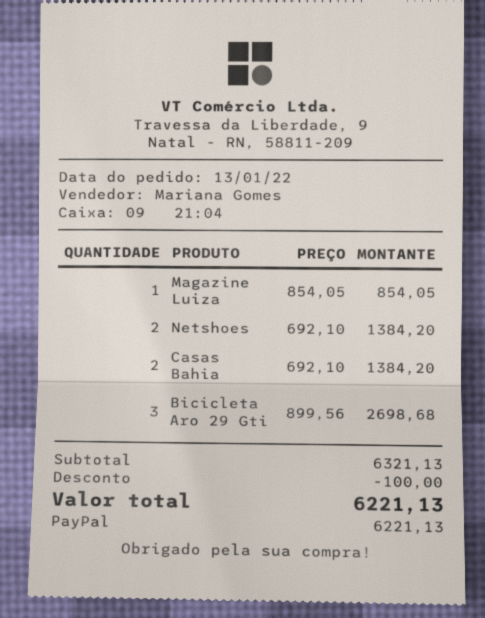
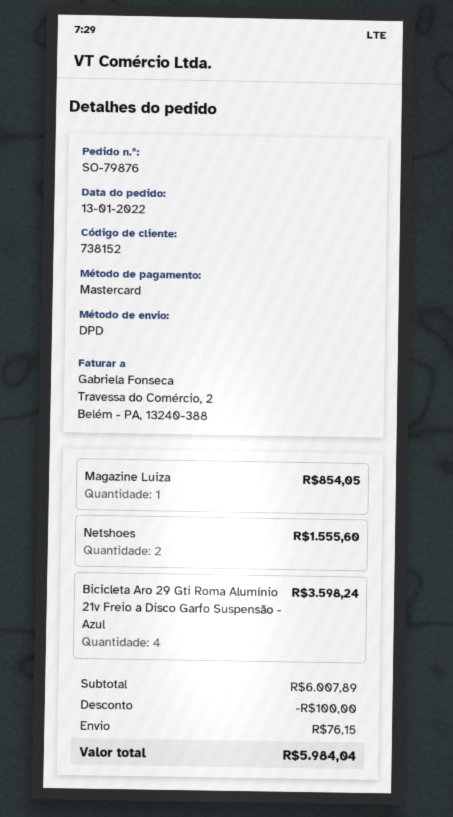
payment method: PayPal -> Mastercard
Netshoes: 2 for 1384.20 -> 2 for 1555.60
Casas Bahia: 2 for 1384.20 -> none
Bicicleta Aro 29 Gti: 3 for 2698.68 -> 4 for 3598.24
subtotal: 6321.13 -> 6007.89
shipping: none -> 76.15
total: 6221.13 -> 5984.04

